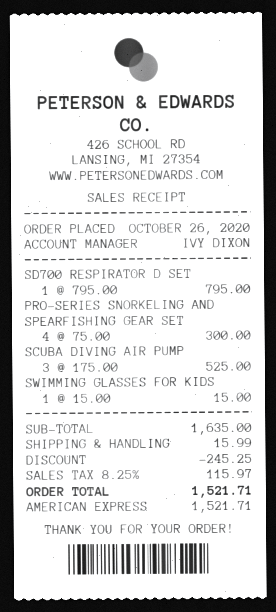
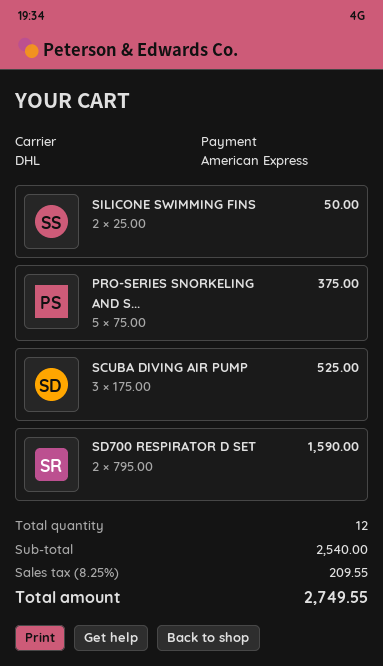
SD700 RESPIRATOR D SET: 1 x 795.00 = 795.00 -> 2 x 795.00 = 1590.00
PRO-SERIES SNORKELING AND SPEARFISHING GEAR SET: 4 x 75.00 = 300.00 -> 5 x 75.00 = 375.00
SWIMMING GLASSES FOR KIDS: 1 x 15.00 = 15.00 -> none
SILICONE SWIMMING FINS: none -> 2 x 25.00 = 50.00
subtotal: 1635.00 -> 2540.00
discount: 245.25 -> none
shipping: 15.99 -> none
tax: 8.25% = 115.97 -> 8.25% = 209.55
total: 1521.71 -> 2749.55

